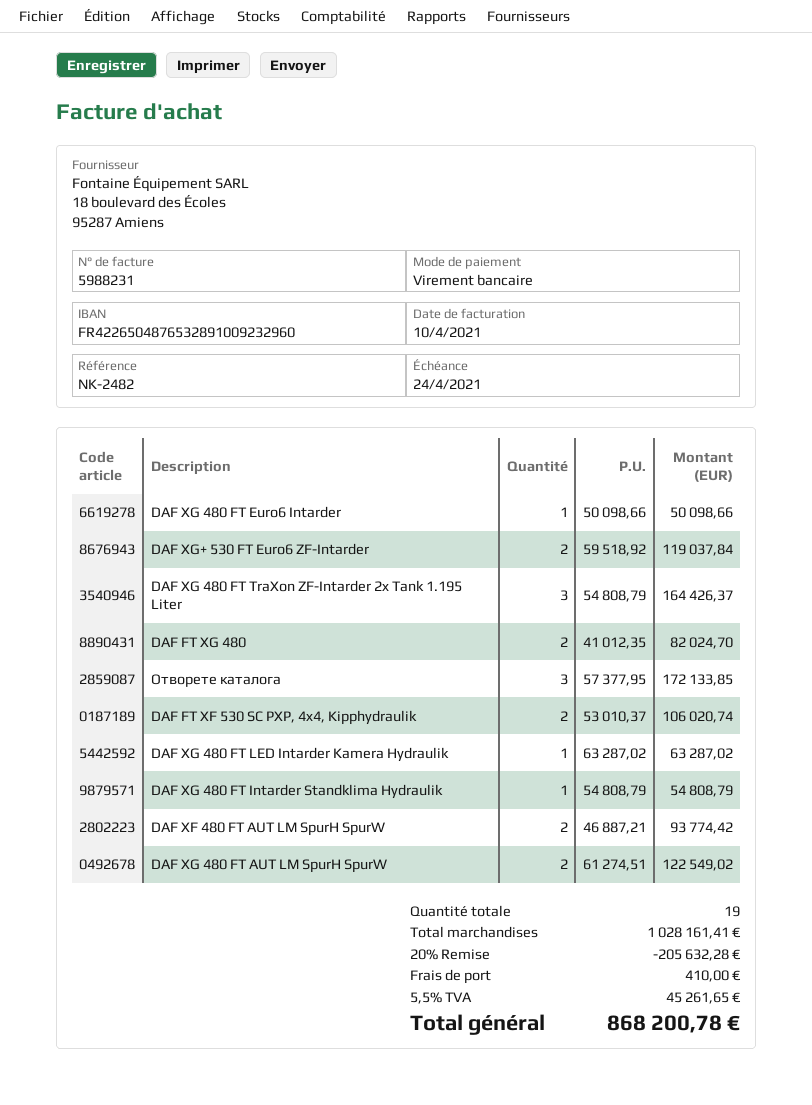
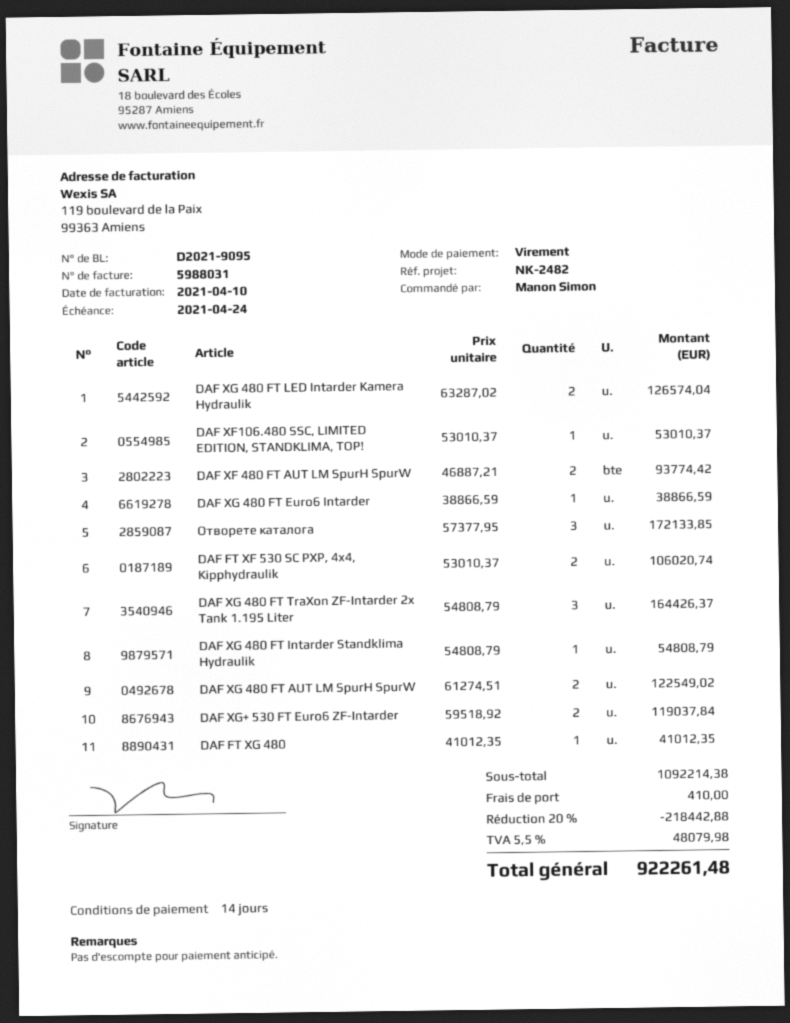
invoice number: 5988231 -> 5988031
DAF XG 480 FT Euro6 Intarder: 1 x 50098.66 = 50098.66 -> 1 x 38866.59 = 38866.59
DAF FT XG 480: 2 x 41012.35 = 82024.70 -> 1 x 41012.35 = 41012.35
DAF XG 480 FT LED Intarder Kamera Hydraulik: 1 x 63287.02 = 63287.02 -> 2 x 63287.02 = 126574.04
DAF XF106.480 SSC, LIMITED EDITION, STANDKLIMA, TOP!: none -> 1 x 53010.37 = 53010.37
subtotal: 1028161.41 -> 1092214.38
discount: 20% = 205632.28 -> 20% = 218442.88
tax: 5.5% = 45261.65 -> 5.5% = 48079.98
total: 868200.78 -> 922261.48

